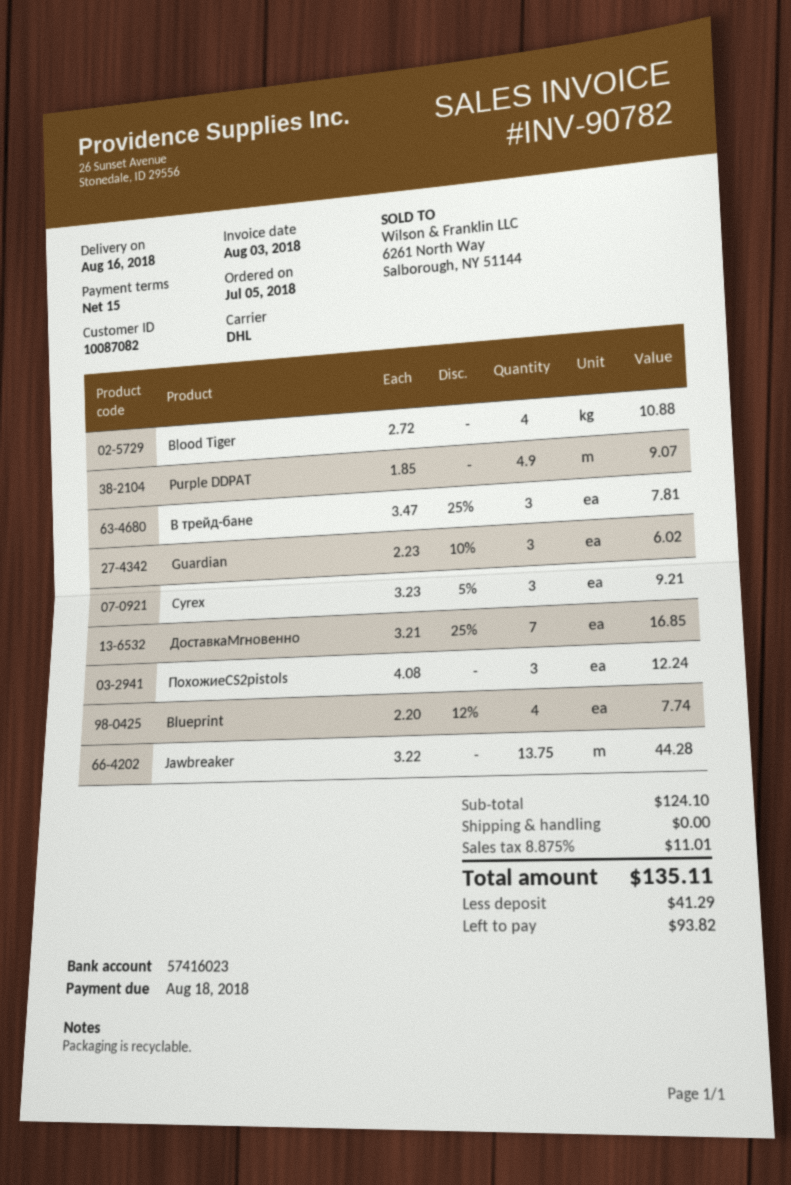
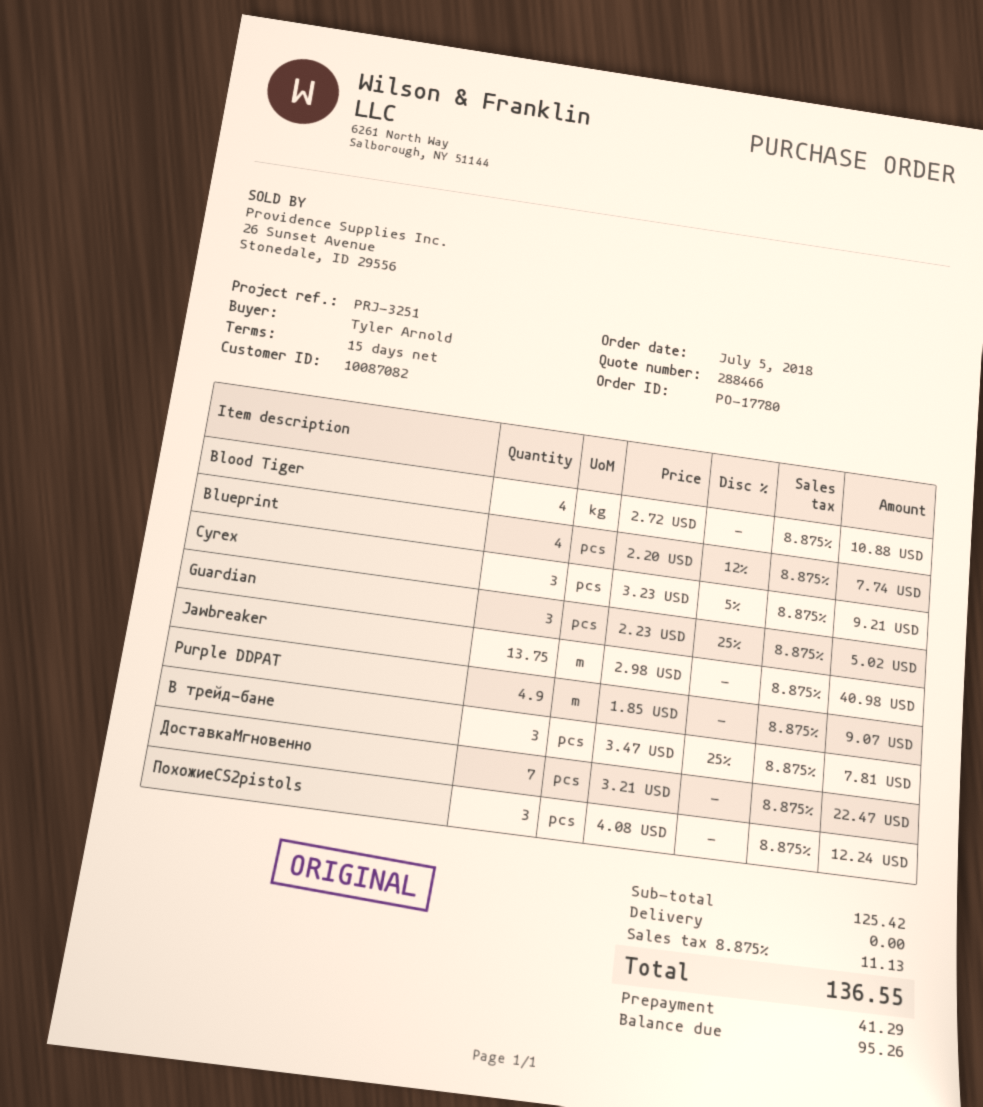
Guardian: 3 x 2.23 - 10% = 6.02 -> 3 x 2.23 - 25% = 5.02
ДоставкаМгновенно: 7 x 3.21 - 25% = 16.85 -> 7 x 3.21 = 22.47
Jawbreaker: 13.75 x 3.22 = 44.28 -> 13.75 x 2.98 = 40.98
subtotal: 124.10 -> 125.42
tax: 8.875% = 11.01 -> 8.875% = 11.13
total: 135.11 -> 136.55
balance: 93.82 -> 95.26

